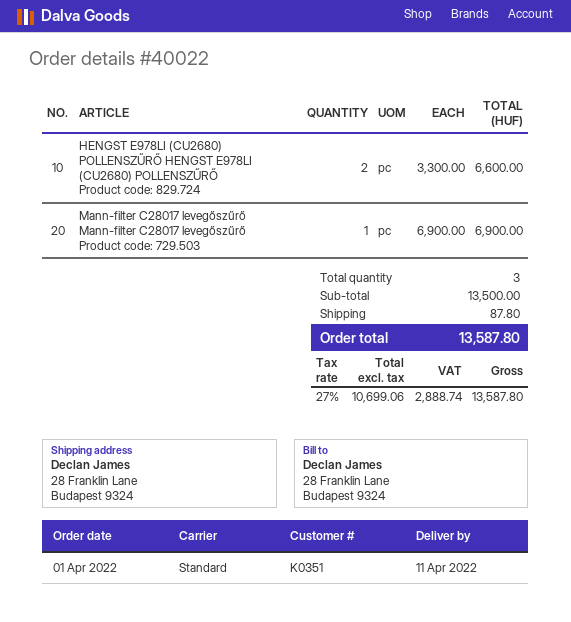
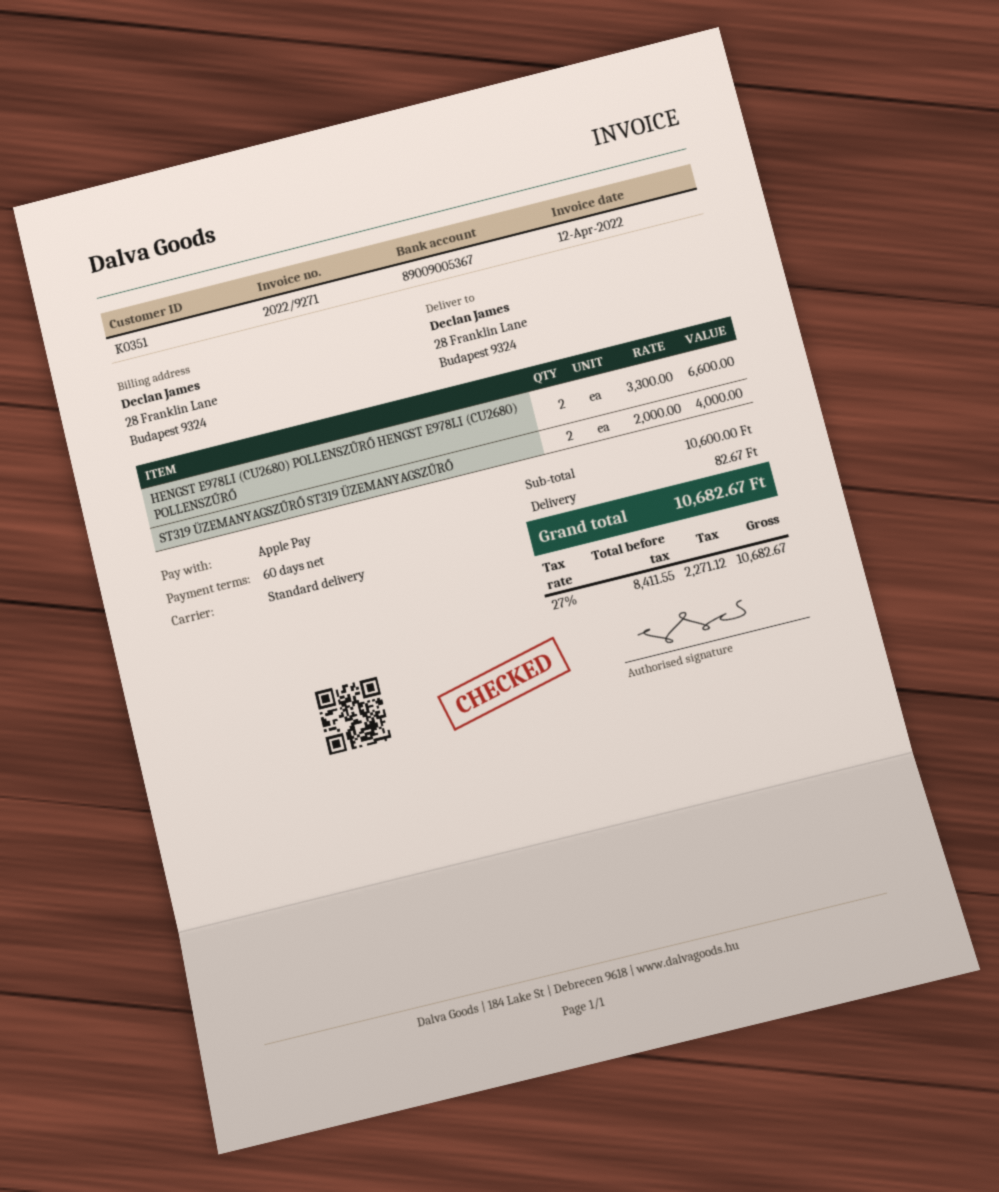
Mann-filter C28017 levegőszűrő Mann-filter C28017 levegőszűrő: 1 x 6900.00 = 6900.00 -> none
ST319 ÜZEMANYAGSZŰRŐ ST319 ÜZEMANYAGSZŰRŐ: none -> 2 x 2000.00 = 4000.00
subtotal: 13500.00 -> 10600.00
shipping: 87.80 -> 82.67
net: 10699.06 -> 8411.55
tax: 27% = 2888.74 -> 27% = 2271.12
total: 13587.80 -> 10682.67

